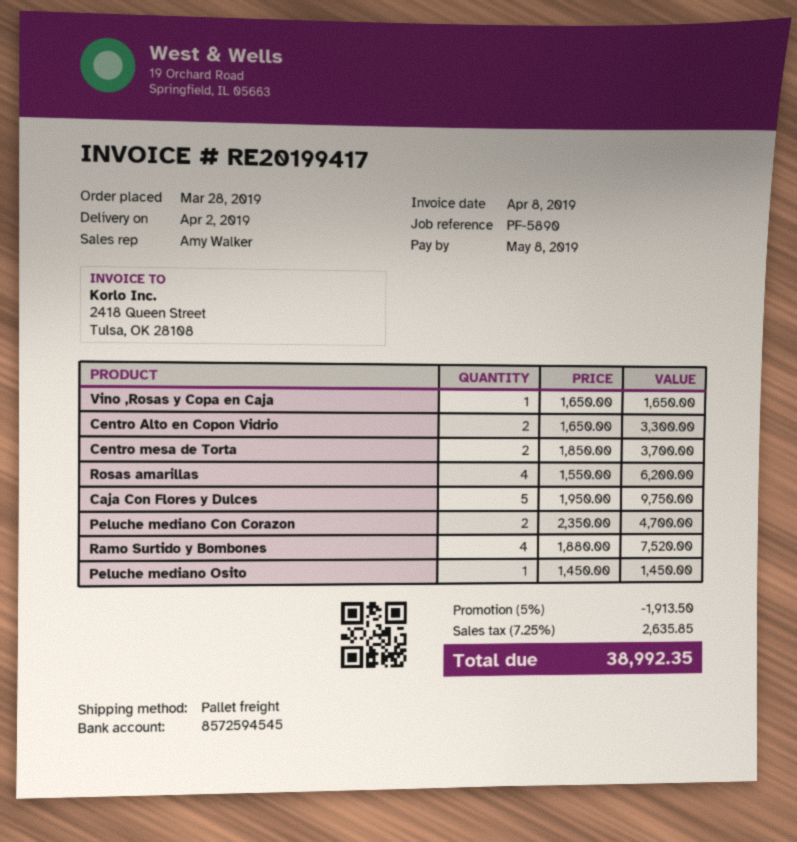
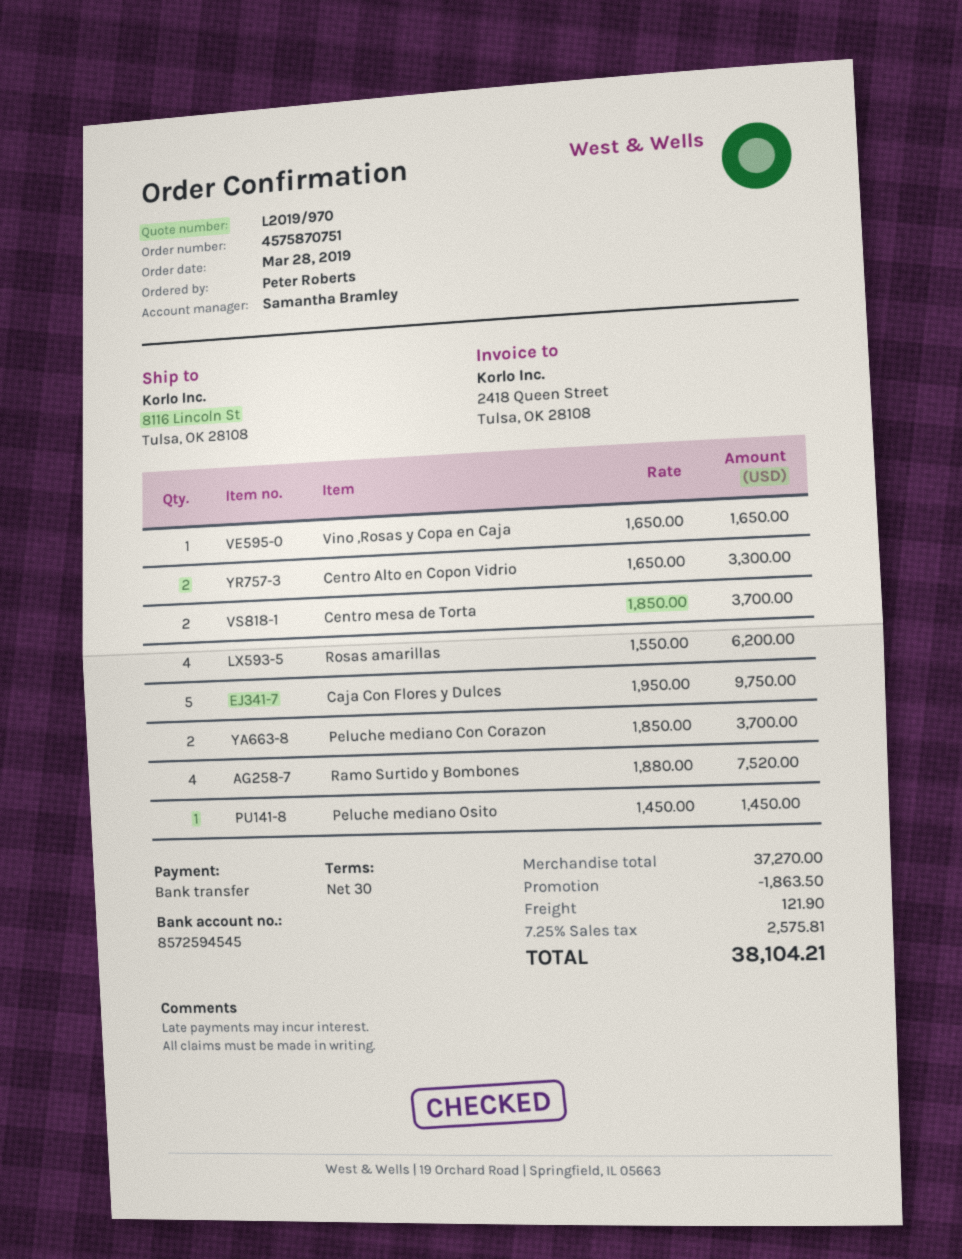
sales rep: Amy Walker -> Samantha Bramley
Peluche mediano Con Corazon: 2 x 2350.00 = 4700.00 -> 2 x 1850.00 = 3700.00
discount: 1913.50 -> 1863.50
shipping: none -> 121.90
tax: 7.25% = 2635.85 -> 7.25% = 2575.81
total: 38992.35 -> 38104.21

